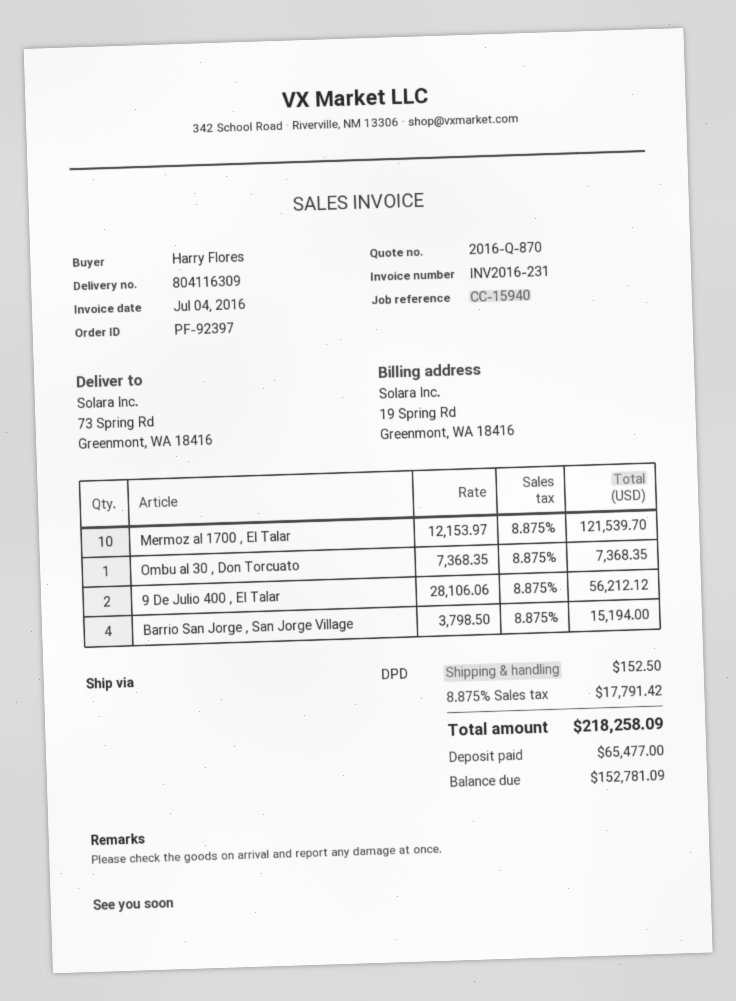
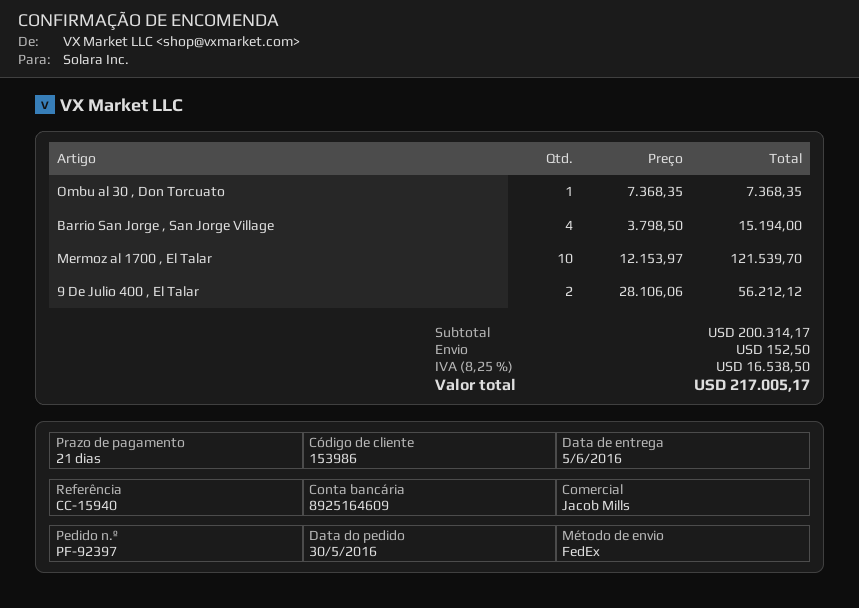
shipping method: DPD -> FedEx
tax: 8.875% = 17791.42 -> 8.25% = 16538.50
total: 218258.09 -> 217005.17

